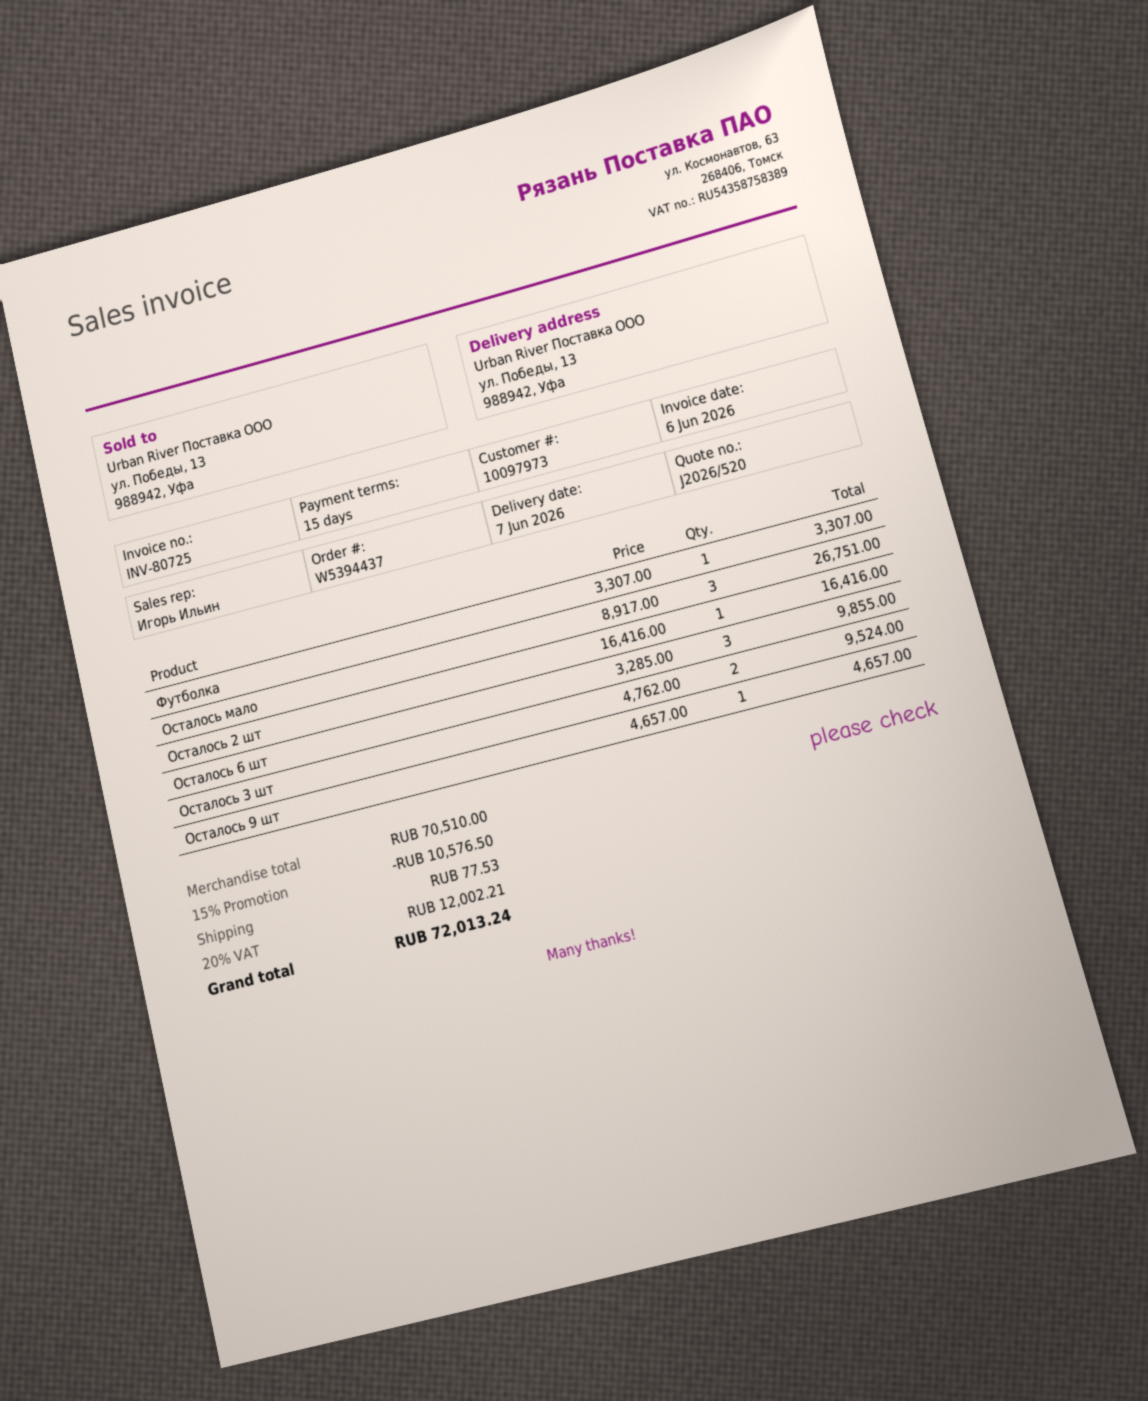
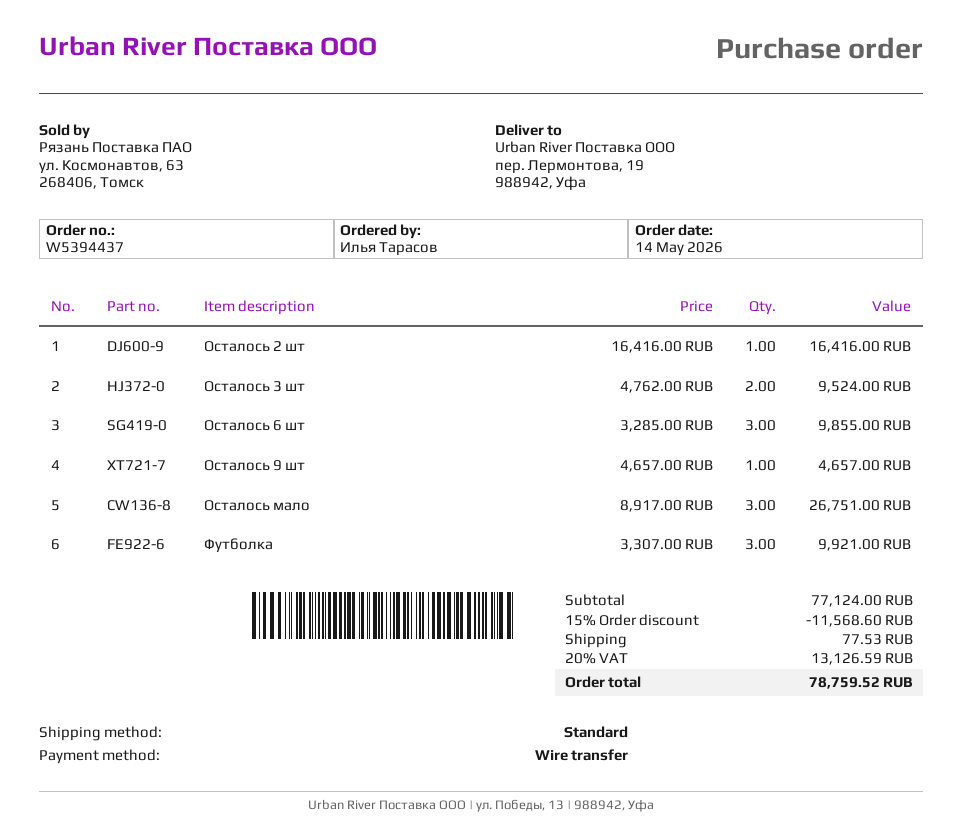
ship to: ул. Победы, 13, 988942, Уфа -> пер. Лермонтова, 19, 988942, Уфа
Футболка: 1 x 3307.00 = 3307.00 -> 3 x 3307.00 = 9921.00
subtotal: 70510.00 -> 77124.00
discount: 15% = 10576.50 -> 15% = 11568.60
tax: 20% = 12002.21 -> 20% = 13126.59
total: 72013.24 -> 78759.52

